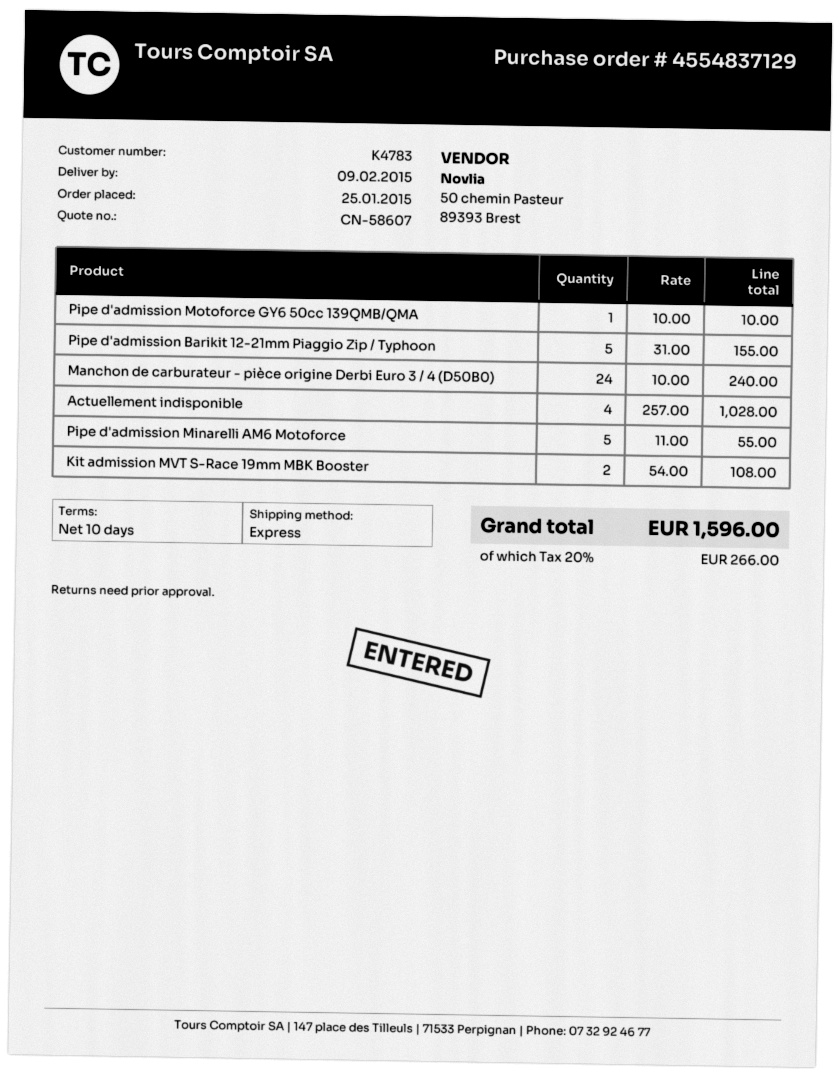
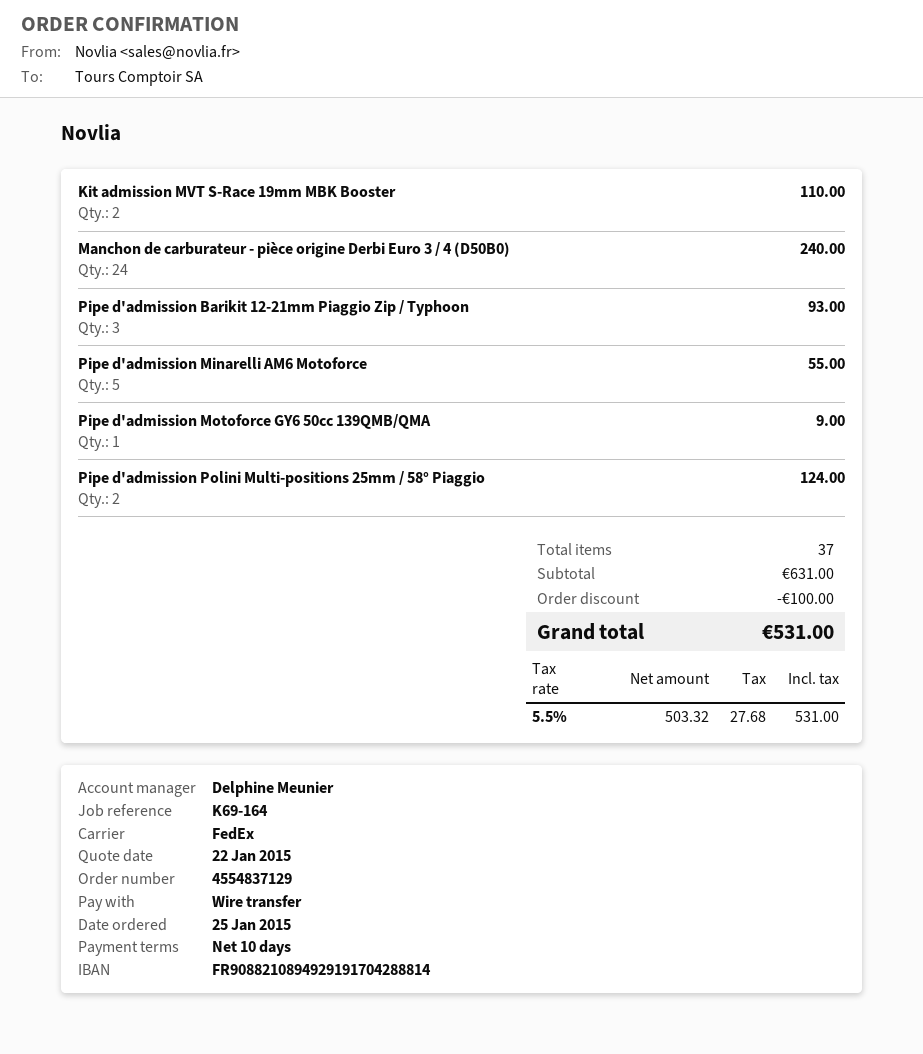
shipping method: express -> FedEx
Pipe d'admission Motoforce GY6 50cc 139QMB/QMA: 1 for 10.00 -> 1 for 9.00
Pipe d'admission Barikit 12-21mm Piaggio Zip / Typhoon: 5 for 155.00 -> 3 for 93.00
Actuellement indisponible: 4 for 1028.00 -> none
Kit admission MVT S-Race 19mm MBK Booster: 2 for 108.00 -> 2 for 110.00
Pipe d'admission Polini Multi-positions 25mm / 58° Piaggio: none -> 2 for 124.00
discount: none -> 100.00
tax: 20% = 266.00 -> 5.5% = 27.68
total: 1596.00 -> 531.00

